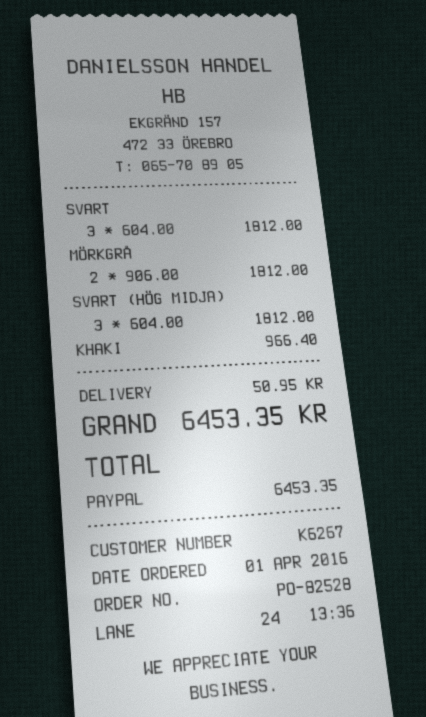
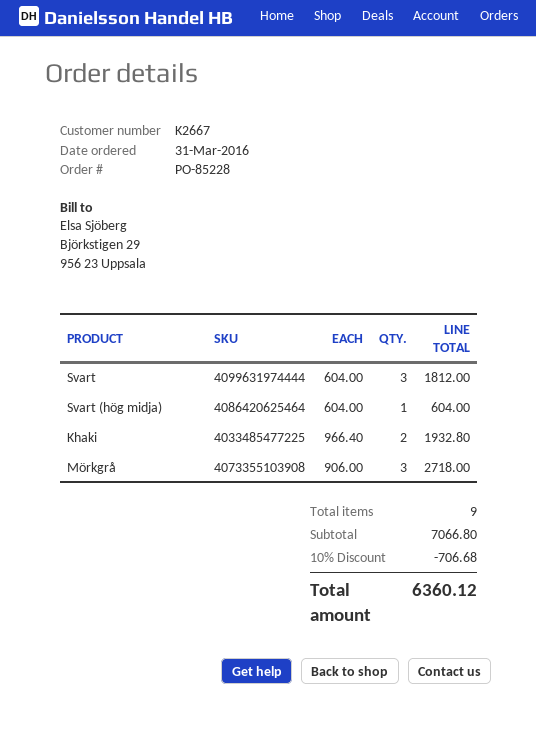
order number: PO-82528 -> PO-85228
order date: 2016-04-01 -> 2016-03-31
customer number: K6267 -> K2667
MÖRKGRÅ: 2 x 906.00 = 1812.00 -> 3 x 906.00 = 2718.00
SVART (HÖG MIDJA): 3 x 604.00 = 1812.00 -> 1 x 604.00 = 604.00
KHAKI: 1 x 966.40 = 966.40 -> 2 x 966.40 = 1932.80
discount: none -> 10% = 706.68
shipping: 50.95 -> none
total: 6453.35 -> 6360.12

